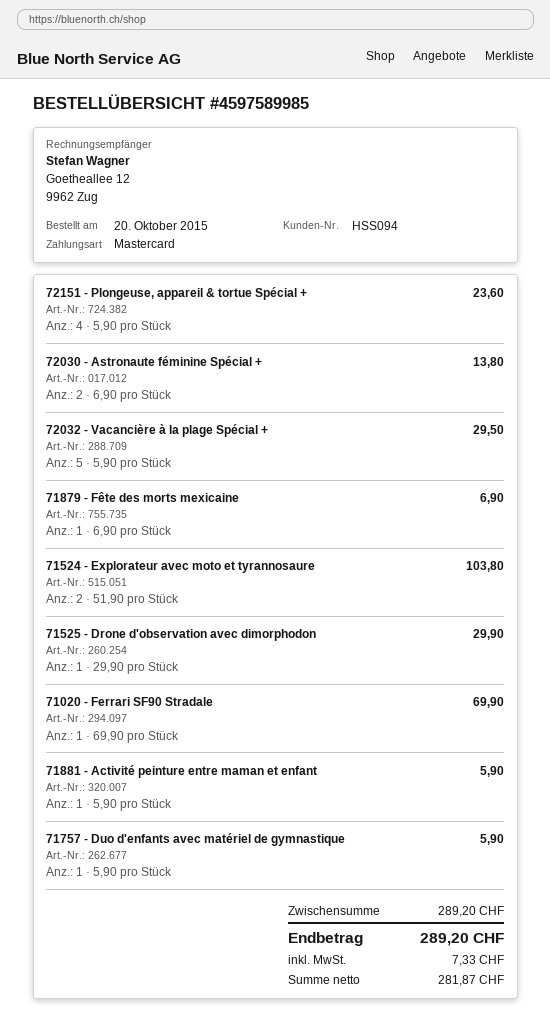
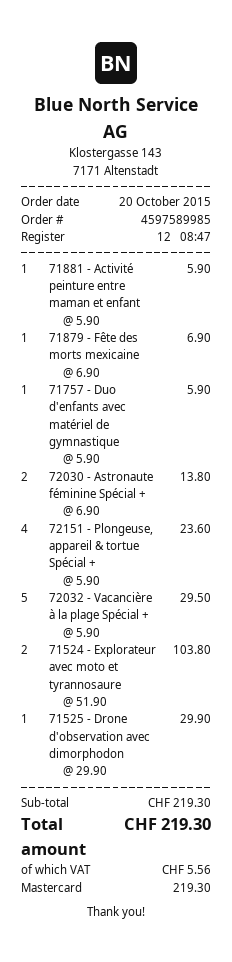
71020 - Ferrari SF90 Stradale: 1 x 69.90 = 69.90 -> none
subtotal: 289.20 -> 219.30
tax: 7.33 -> 5.56
total: 289.20 -> 219.30

